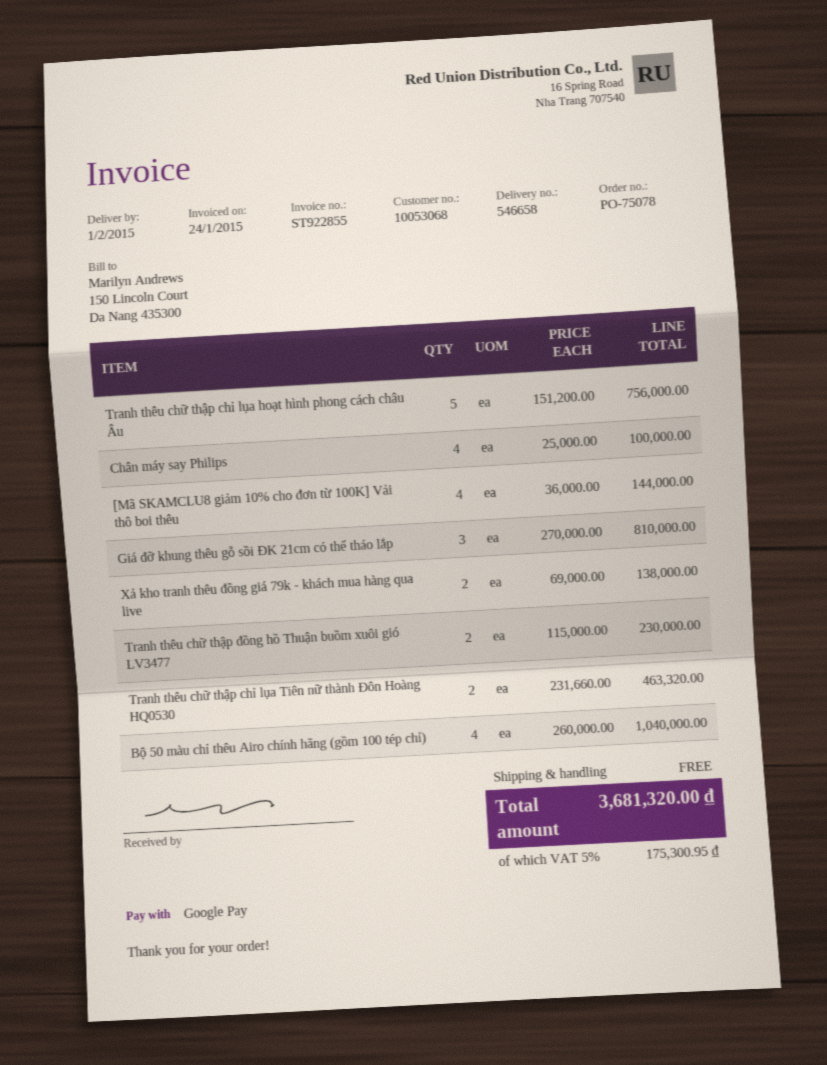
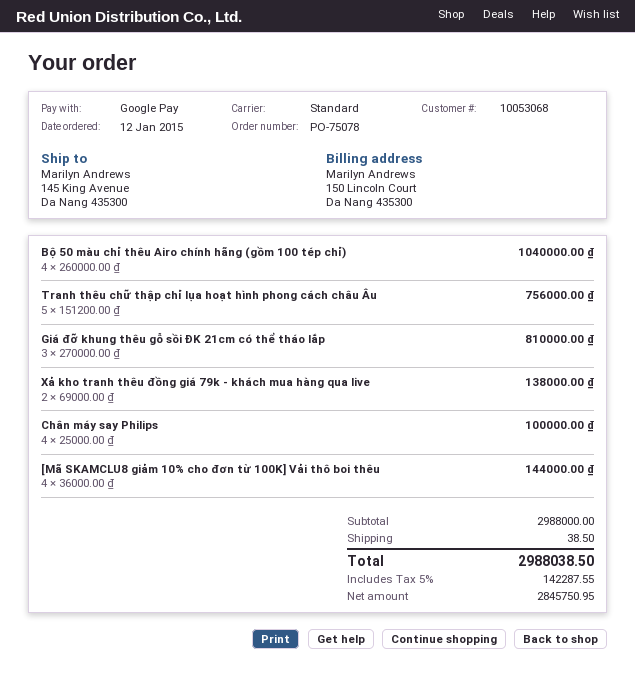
Tranh thêu chữ thập đồng hồ Thuận buồm xuôi gió LV3477: 2 x 115000.00 = 230000.00 -> none
Tranh thêu chữ thập chỉ lụa Tiên nữ thành Đôn Hoàng HQ0530: 2 x 231660.00 = 463320.00 -> none
shipping: 0.00 -> 38.50
tax: 5% = 175300.95 -> 5% = 142287.55
total: 3681320.00 -> 2988038.50

